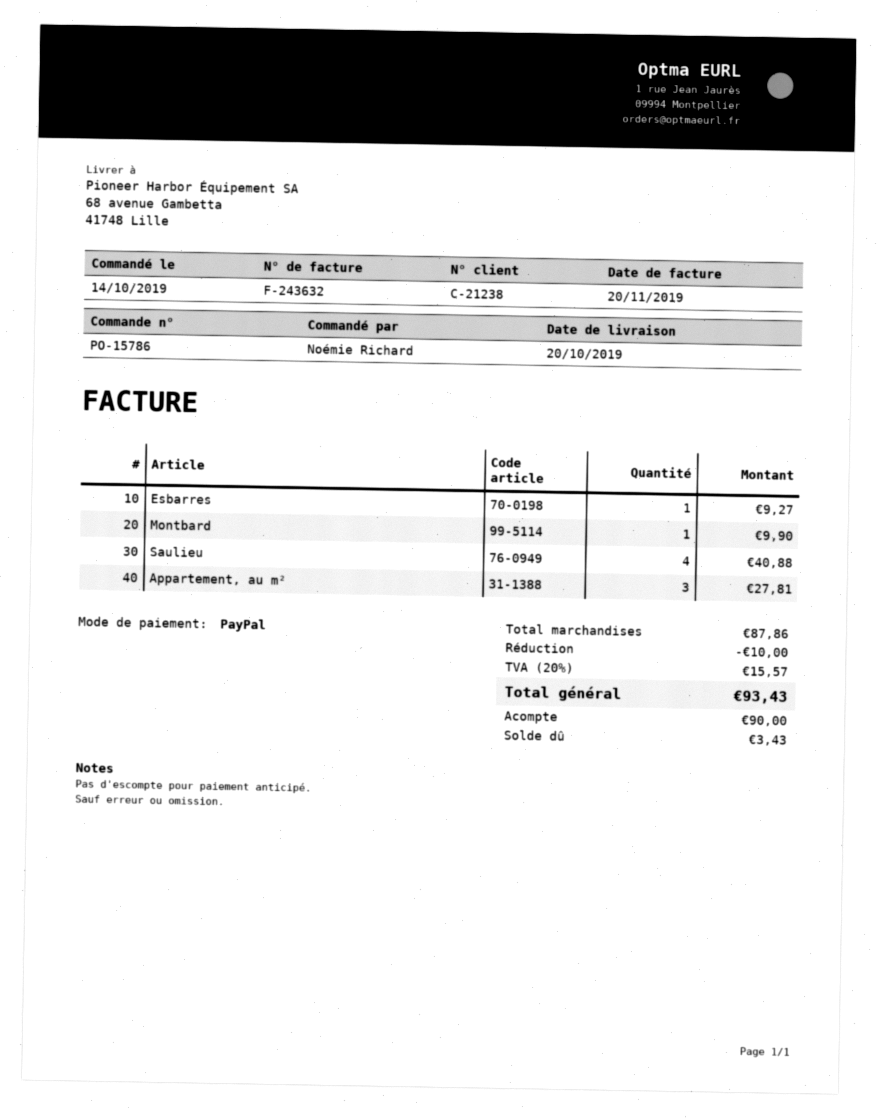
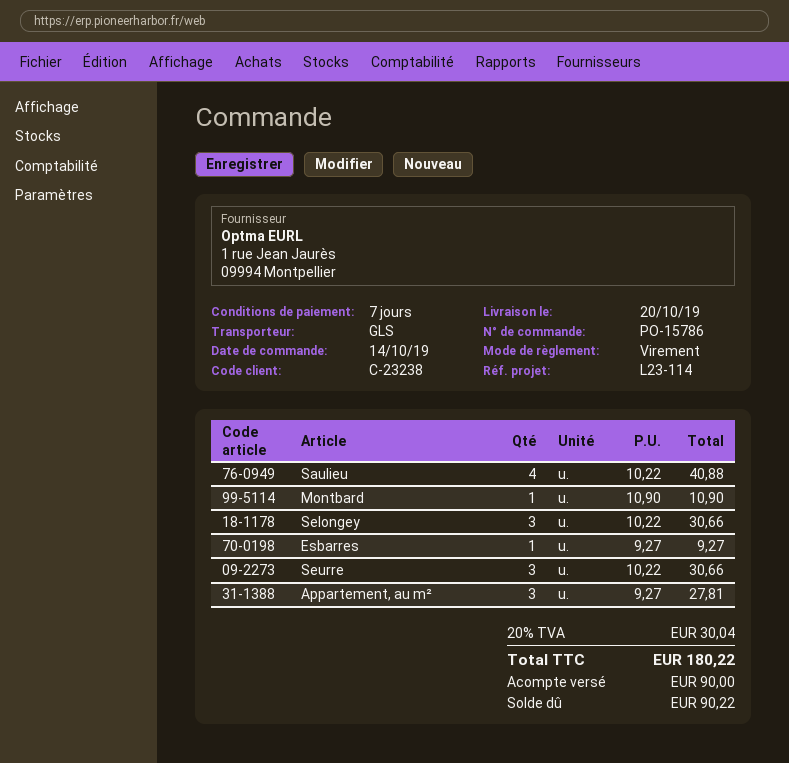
customer number: C-21238 -> C-23238
payment method: PayPal -> bank transfer
Montbard: 1 for 9.90 -> 1 for 10.90
Selongey: none -> 3 for 30.66
Seurre: none -> 3 for 30.66
discount: 10.00 -> none
tax: 20% = 15.57 -> 20% = 30.04
total: 93.43 -> 180.22
balance: 3.43 -> 90.22

